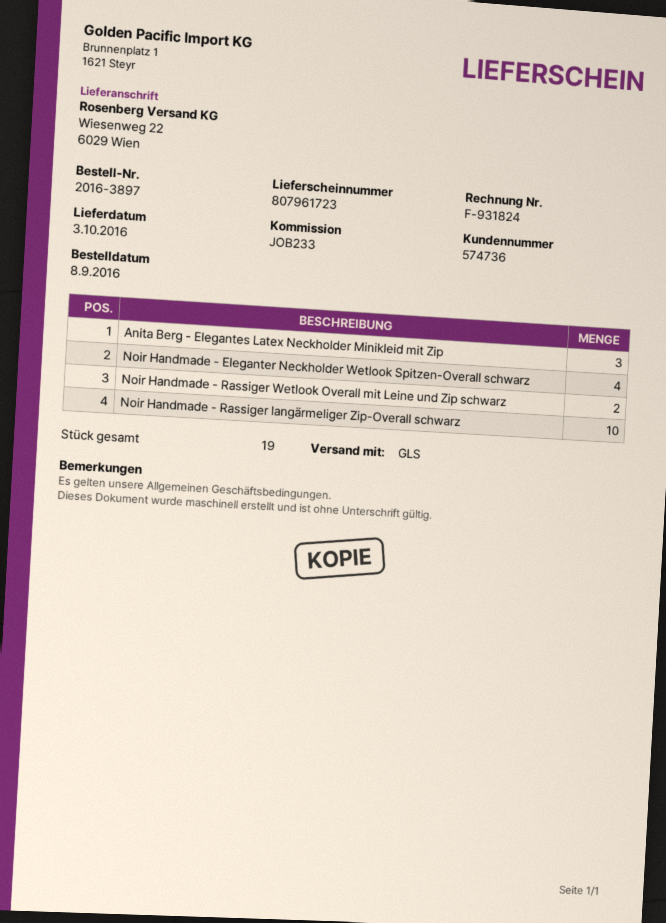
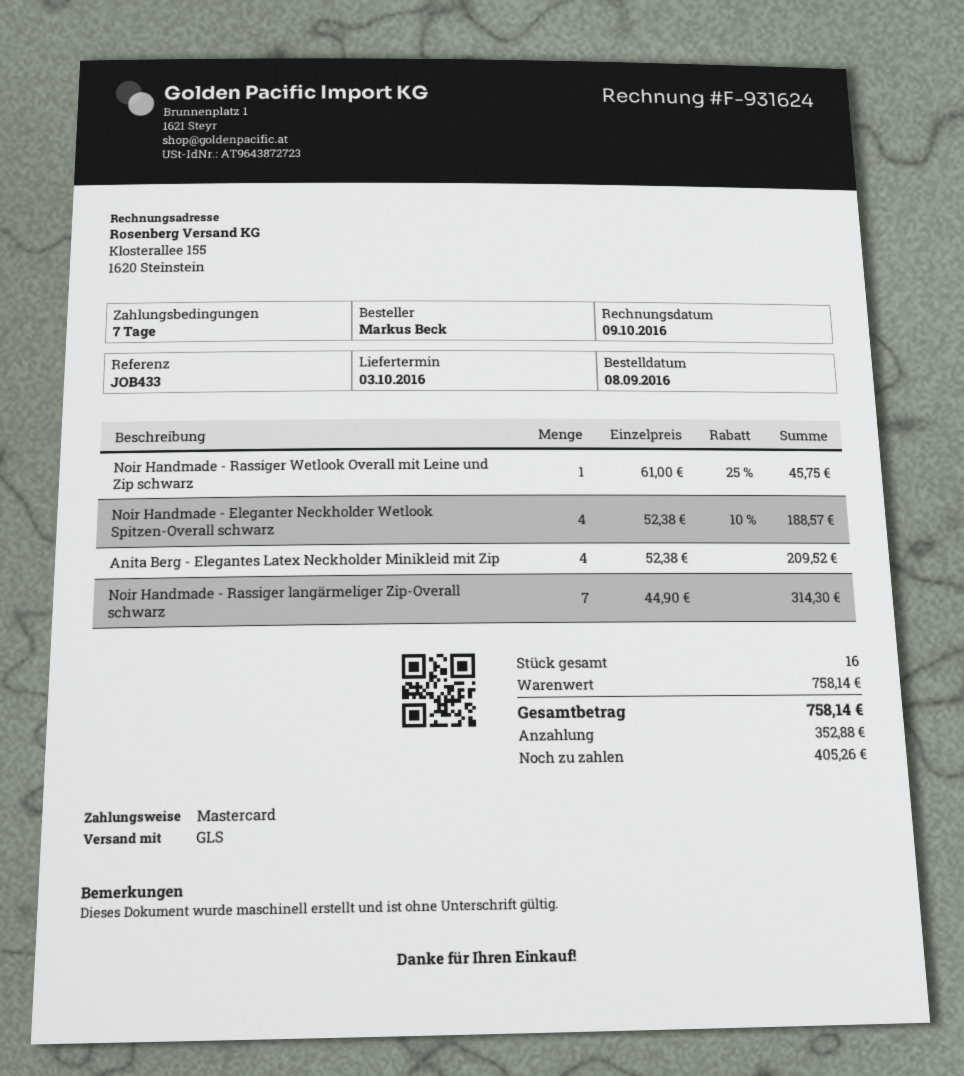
invoice number: F-931824 -> F-931624
reference: JOB233 -> JOB433
Anita Berg - Elegantes Latex Neckholder Minikleid mit Zip: 3 -> 4
Noir Handmade - Rassiger Wetlook Overall mit Leine und Zip schwarz: 2 -> 1
Noir Handmade - Rassiger langärmeliger Zip-Overall schwarz: 10 -> 7
total quantity: 19 -> 16

